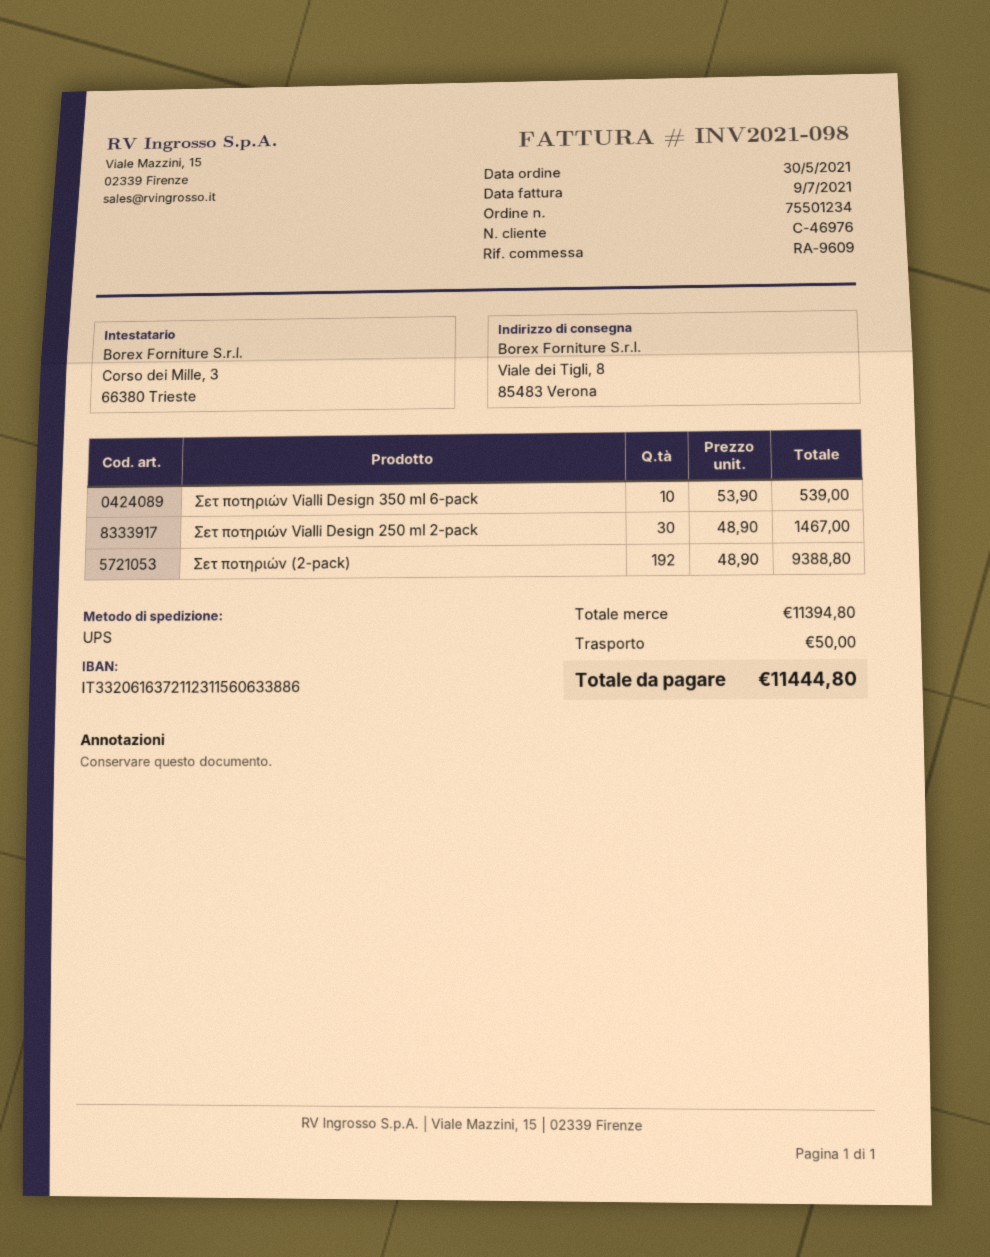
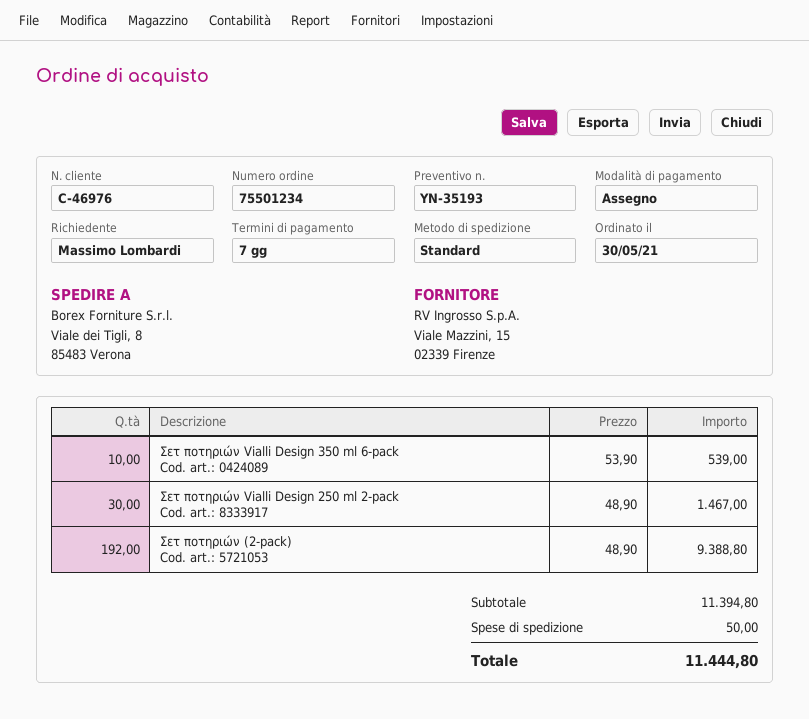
shipping method: UPS -> standard

